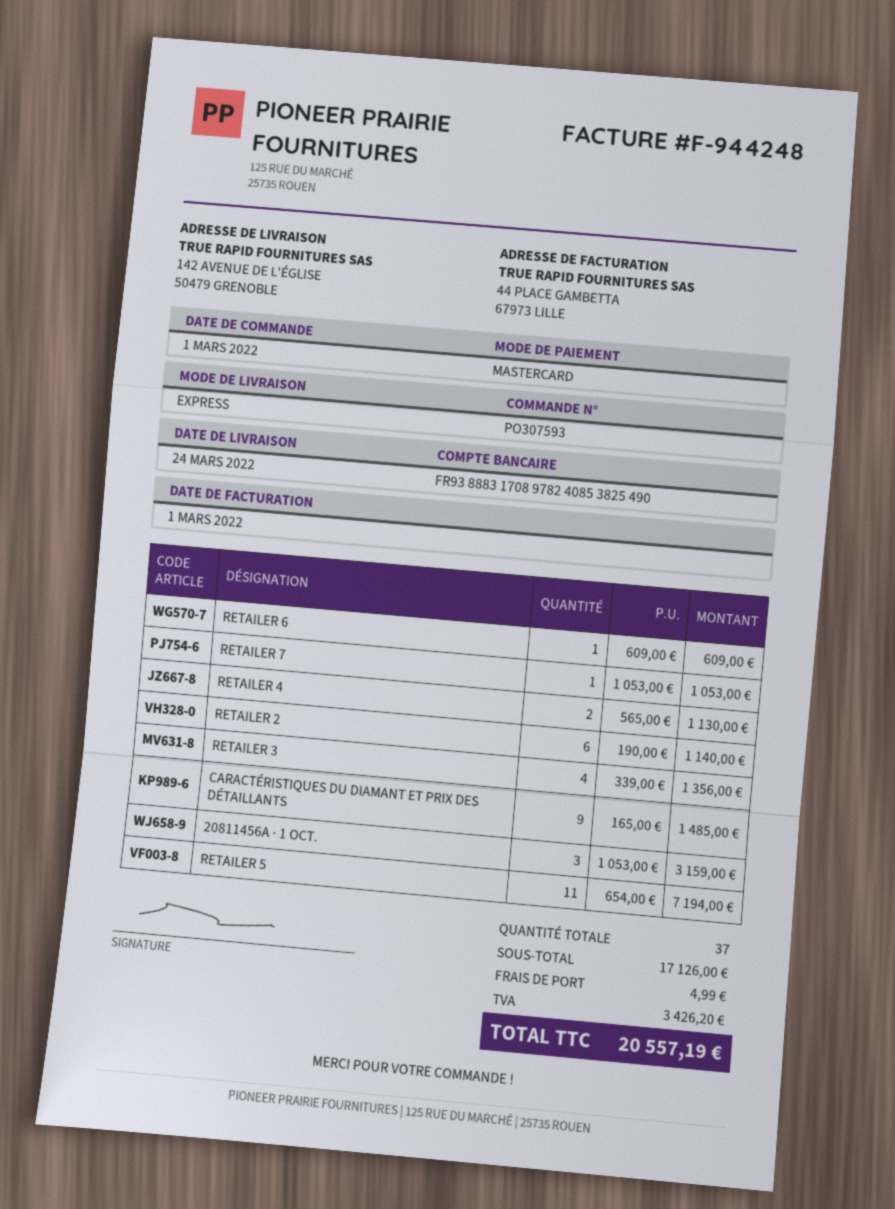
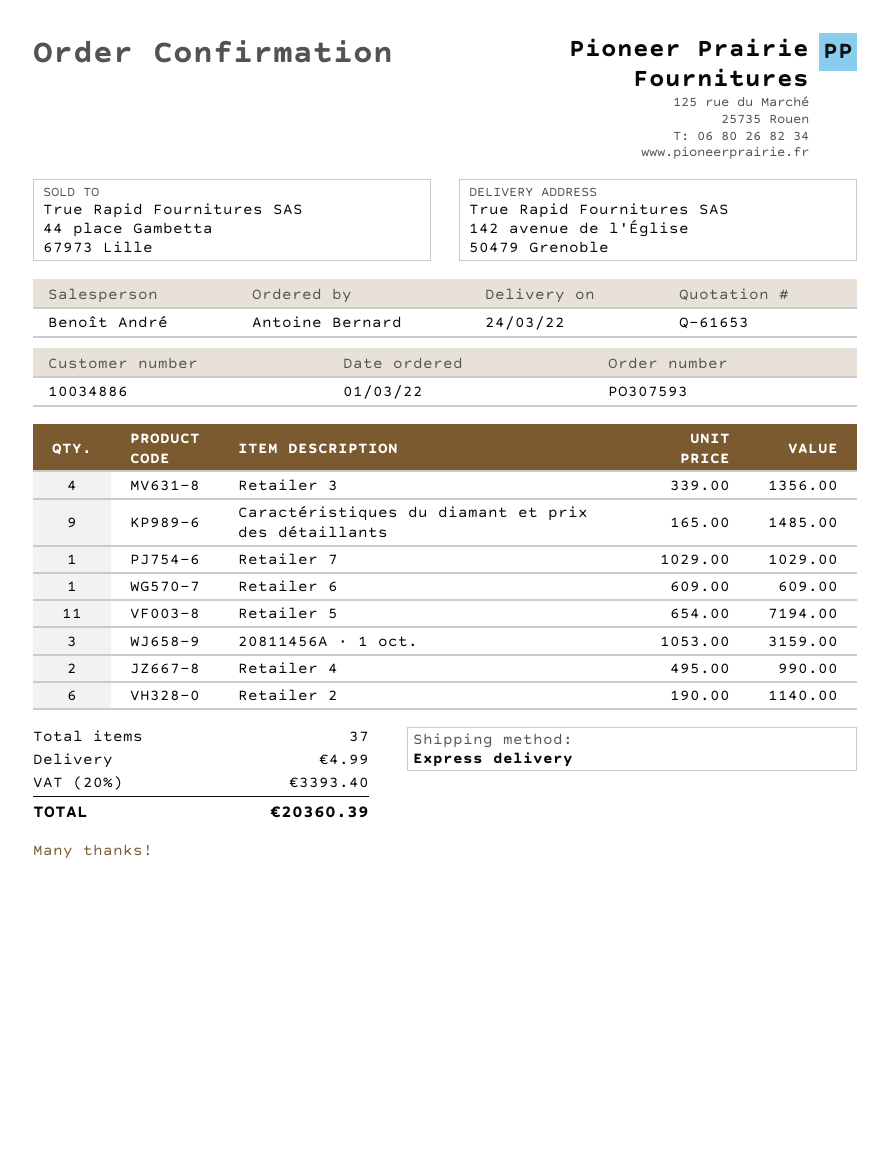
RETAILER 7: 1 x 1053.00 = 1053.00 -> 1 x 1029.00 = 1029.00
RETAILER 4: 2 x 565.00 = 1130.00 -> 2 x 495.00 = 990.00
tax: 3426.20 -> 3393.40
total: 20557.19 -> 20360.39

